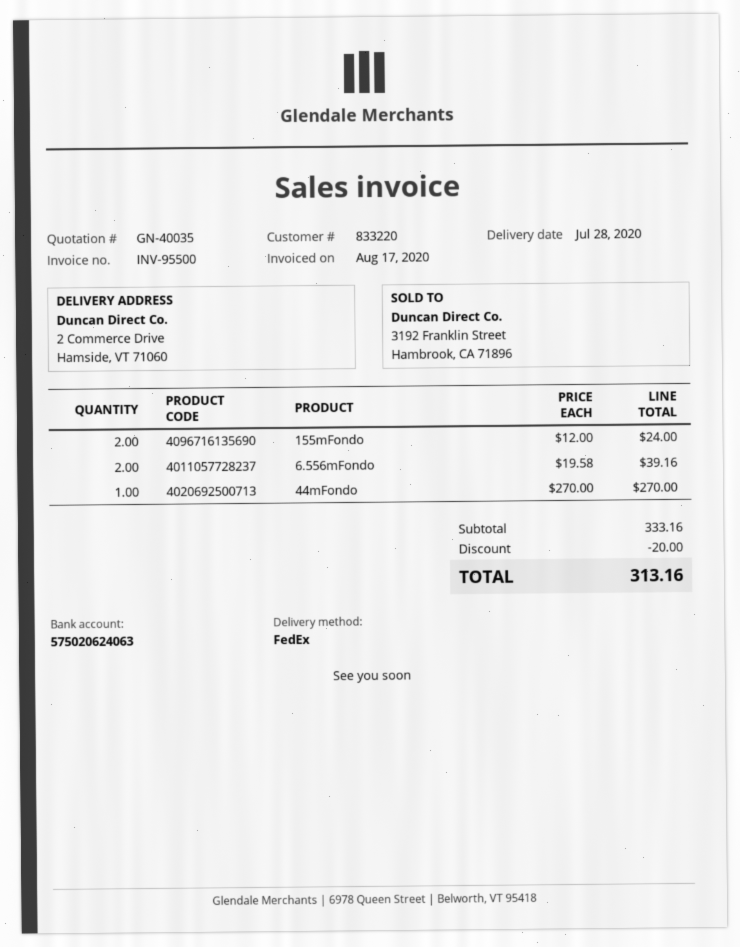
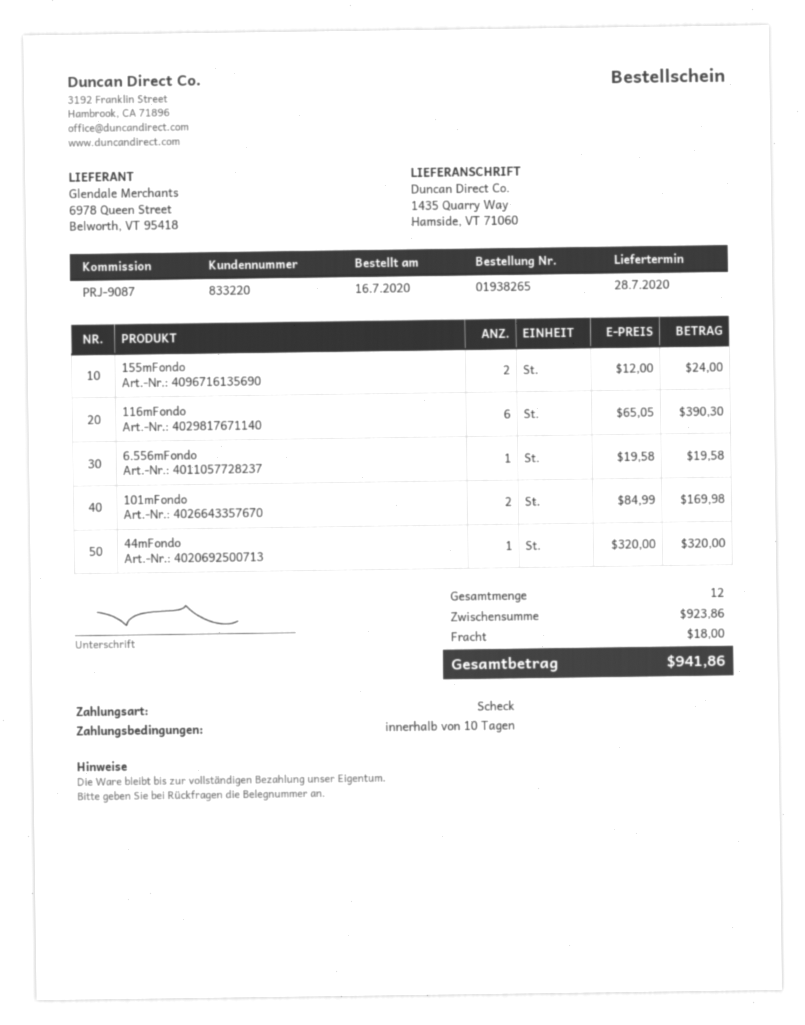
ship to: 2 Commerce Drive, Hamside, VT 71060 -> 1435 Quarry Way, Hamside, VT 71060
6.556mFondo: 2 x 19.58 = 39.16 -> 1 x 19.58 = 19.58
44mFondo: 1 x 270.00 = 270.00 -> 1 x 320.00 = 320.00
116mFondo: none -> 6 x 65.05 = 390.30
101mFondo: none -> 2 x 84.99 = 169.98
subtotal: 333.16 -> 923.86
discount: 20.00 -> none
shipping: none -> 18.00
total: 313.16 -> 941.86

